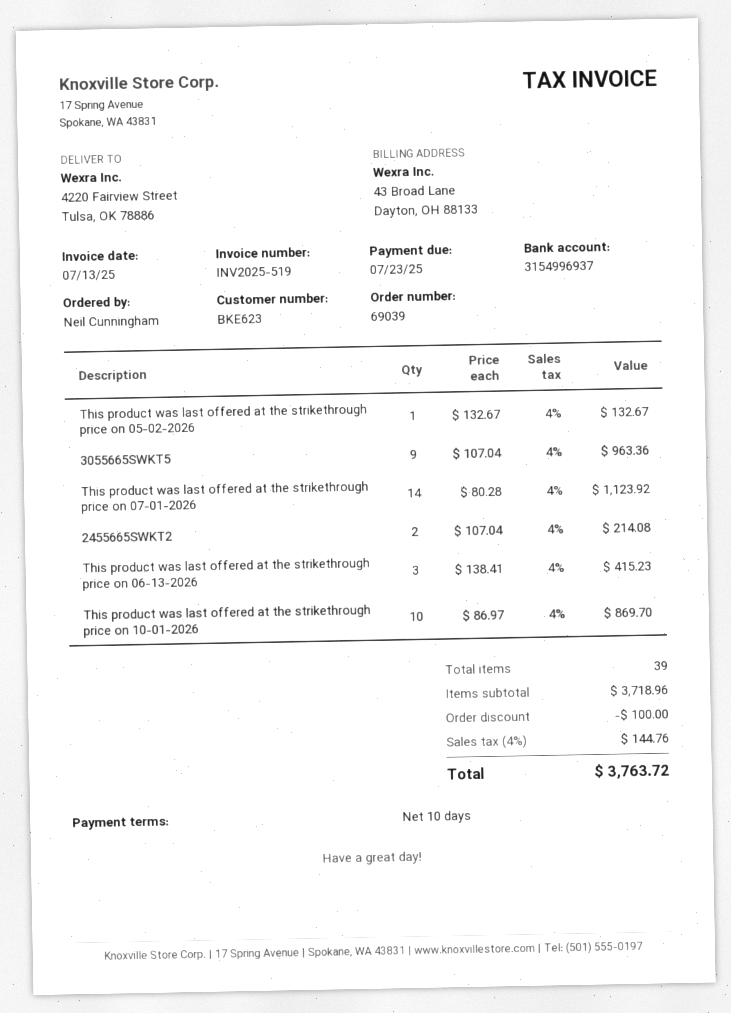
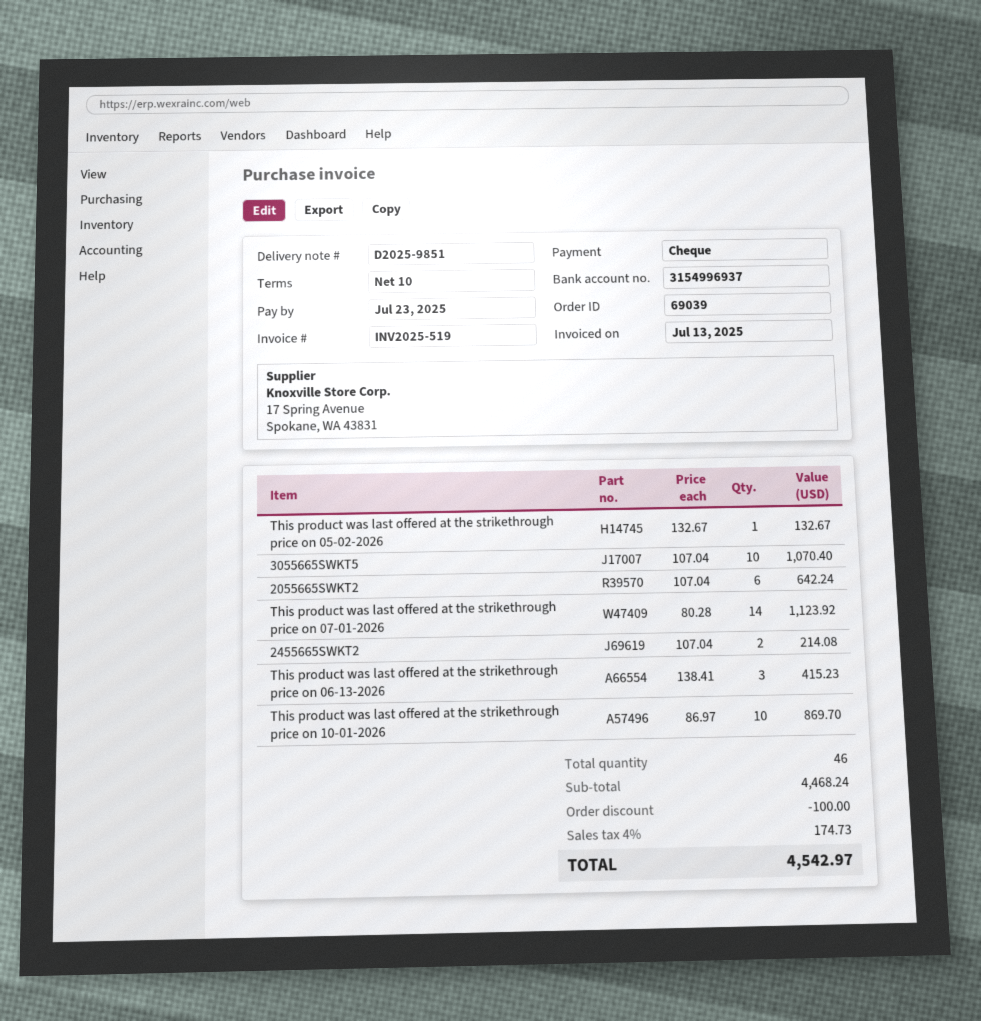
3055665SWKT5: 9 x 107.04 = 963.36 -> 10 x 107.04 = 1070.40
2055665SWKT2: none -> 6 x 107.04 = 642.24
total quantity: 39 -> 46
subtotal: 3718.96 -> 4468.24
tax: 4% = 144.76 -> 4% = 174.73
total: 3763.72 -> 4542.97

